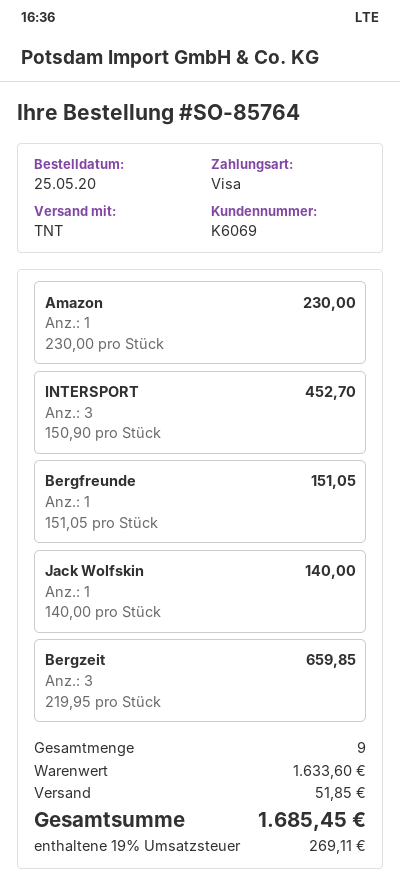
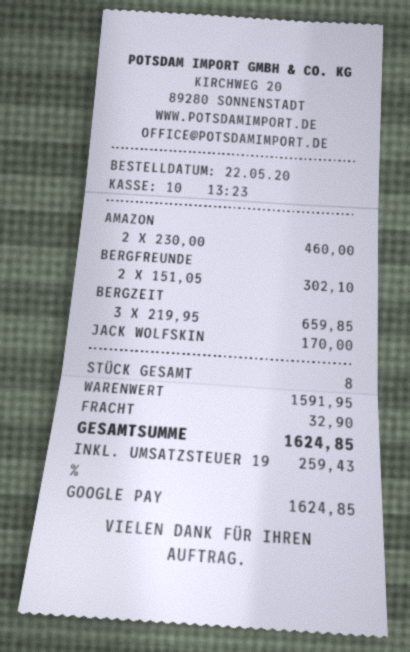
order date: 2020-05-25 -> 2020-05-22
payment method: Visa -> Google Pay
Amazon: 1 x 230.00 = 230.00 -> 2 x 230.00 = 460.00
INTERSPORT: 3 x 150.90 = 452.70 -> none
Bergfreunde: 1 x 151.05 = 151.05 -> 2 x 151.05 = 302.10
Jack Wolfskin: 1 x 140.00 = 140.00 -> 1 x 170.00 = 170.00
total quantity: 9 -> 8
subtotal: 1633.60 -> 1591.95
shipping: 51.85 -> 32.90
tax: 19% = 269.11 -> 19% = 259.43
total: 1685.45 -> 1624.85

